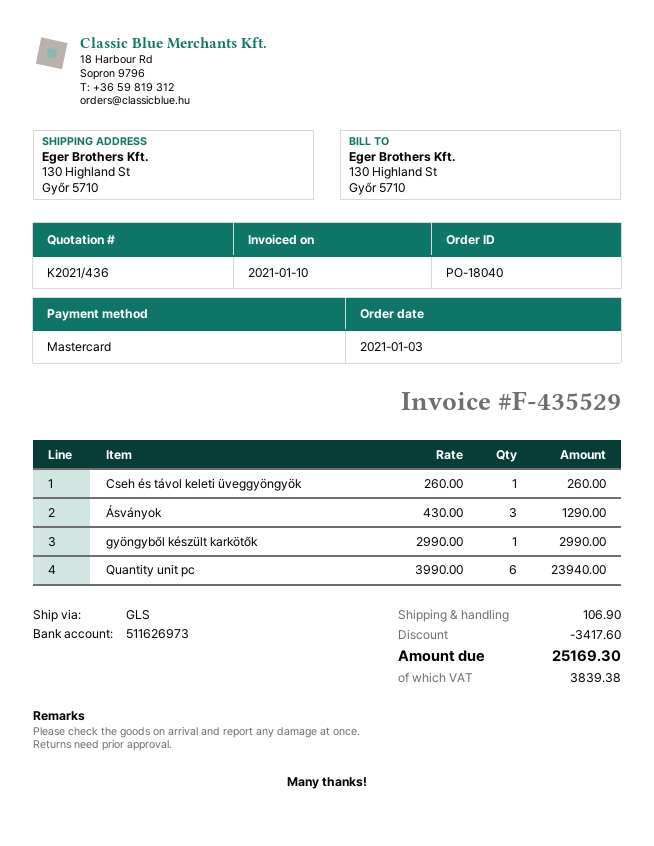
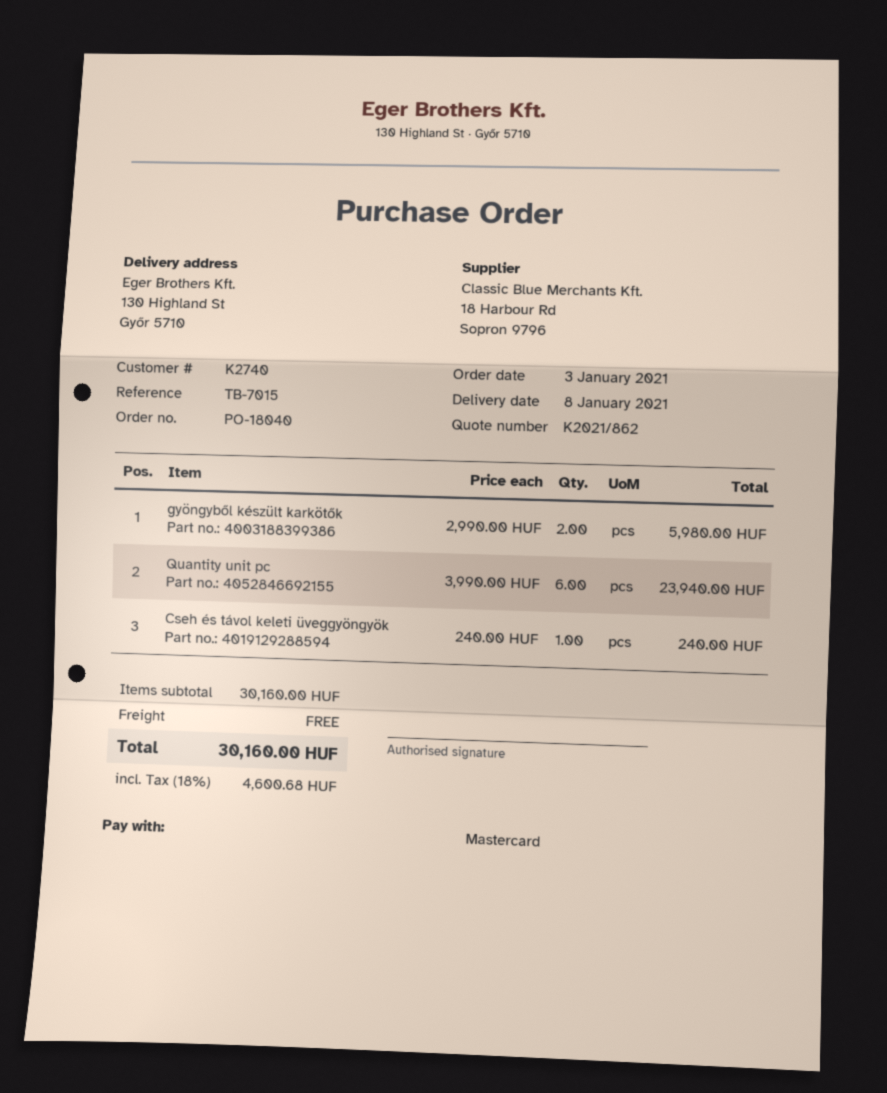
quote number: K2021/436 -> K2021/862
Cseh és távol keleti üveggyöngyök: 1 x 260.00 = 260.00 -> 1 x 240.00 = 240.00
Ásványok: 3 x 430.00 = 1290.00 -> none
gyöngyből készült karkötők: 1 x 2990.00 = 2990.00 -> 2 x 2990.00 = 5980.00
discount: 3417.60 -> none
shipping: 106.90 -> 0.00
tax: 3839.38 -> 4600.68
total: 25169.30 -> 30160.00

